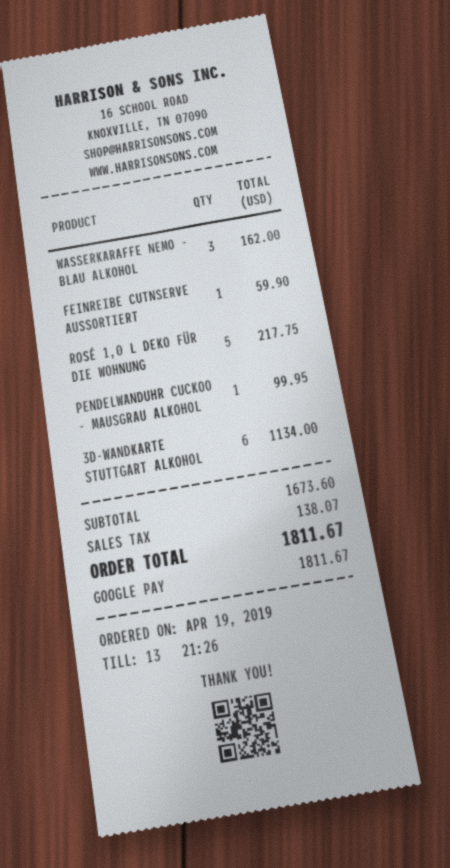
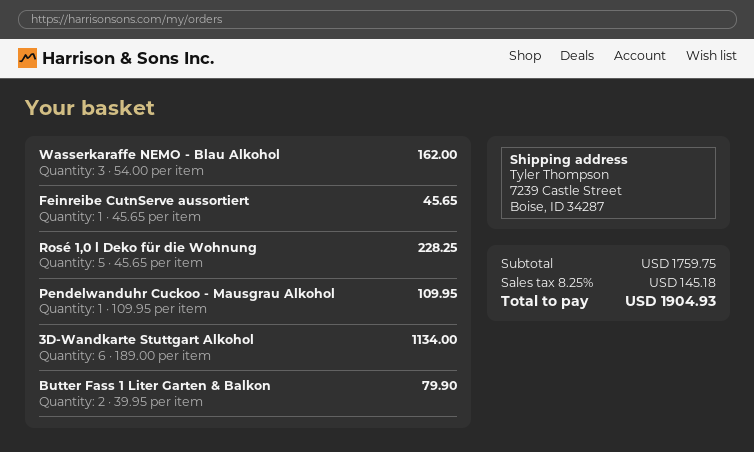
FEINREIBE CUTNSERVE AUSSORTIERT: 1 for 59.90 -> 1 for 45.65
ROSÉ 1,0 L DEKO FÜR DIE WOHNUNG: 5 for 217.75 -> 5 for 228.25
PENDELWANDUHR CUCKOO - MAUSGRAU ALKOHOL: 1 for 99.95 -> 1 for 109.95
Butter Fass 1 Liter Garten & Balkon: none -> 2 for 79.90
subtotal: 1673.60 -> 1759.75
tax: 138.07 -> 145.18
total: 1811.67 -> 1904.93

